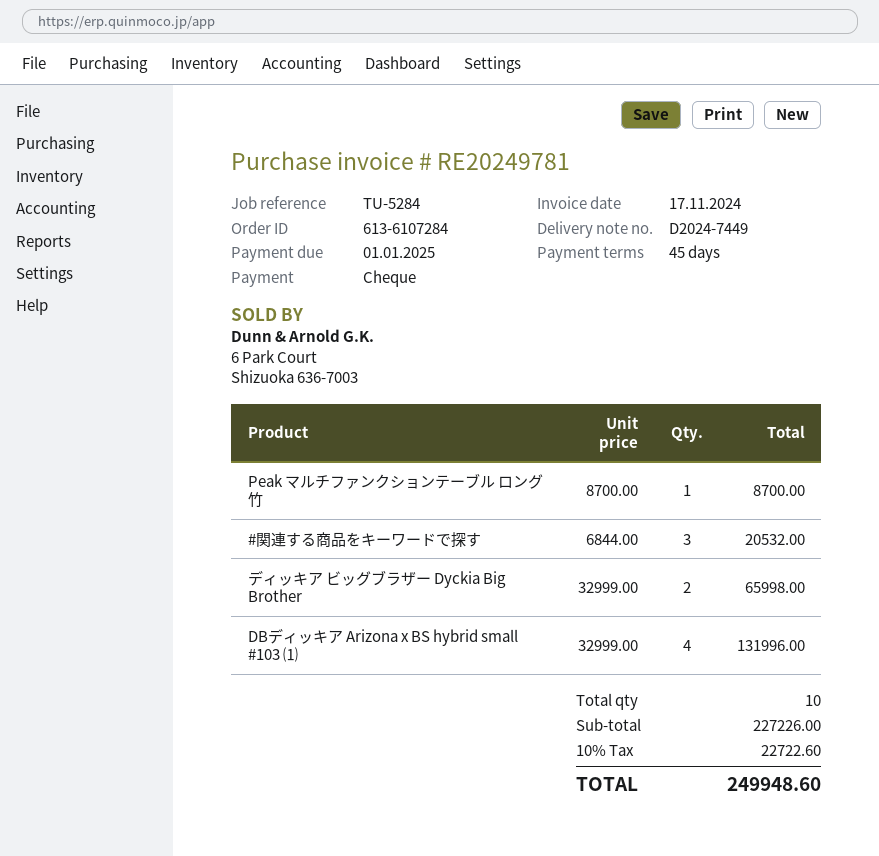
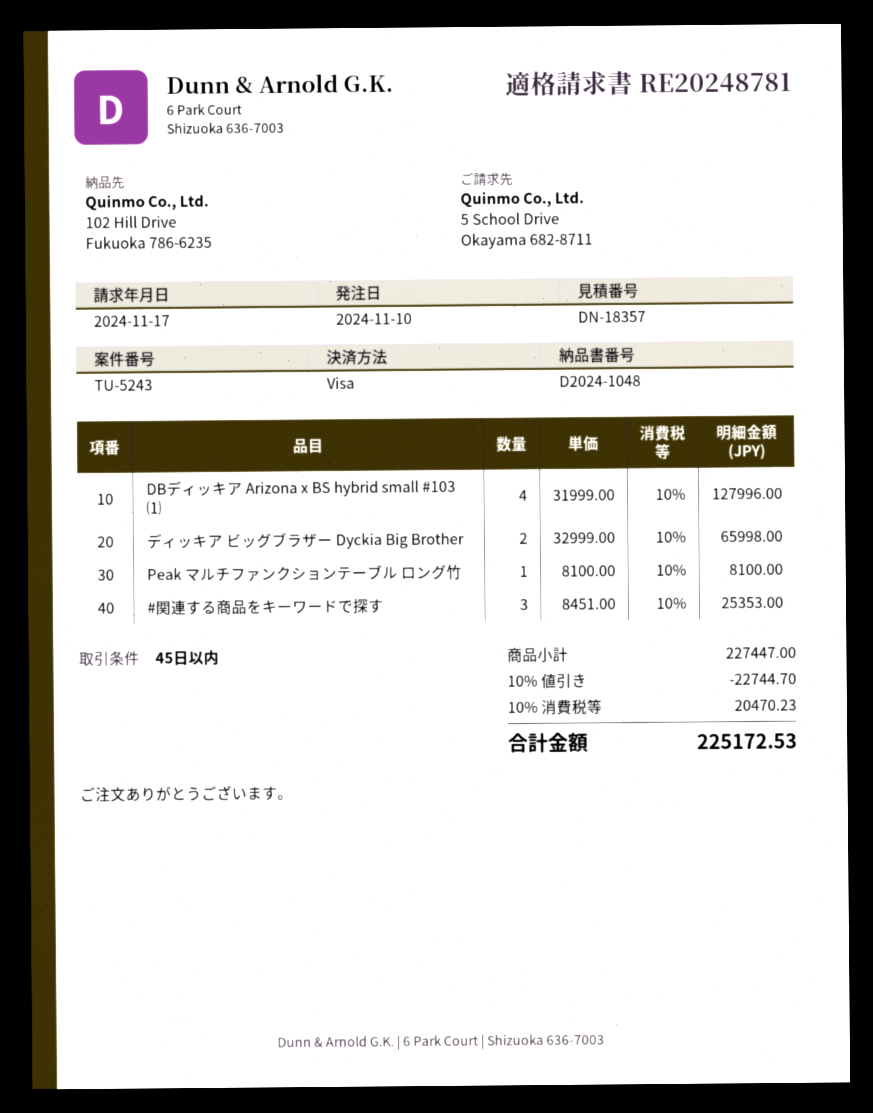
delivery note number: D2024-7449 -> D2024-1048
invoice number: RE20249781 -> RE20248781
reference: TU-5284 -> TU-5243
payment method: cheque -> Visa
Peak マルチファンクションテーブル ロング竹: 1 x 8700.00 = 8700.00 -> 1 x 8100.00 = 8100.00
#関連する商品をキーワードで探す: 3 x 6844.00 = 20532.00 -> 3 x 8451.00 = 25353.00
DBディッキア Arizona x BS hybrid small #103 ⑴: 4 x 32999.00 = 131996.00 -> 4 x 31999.00 = 127996.00
subtotal: 227226.00 -> 227447.00
discount: none -> 10% = 22744.70
tax: 10% = 22722.60 -> 10% = 20470.23
total: 249948.60 -> 225172.53

